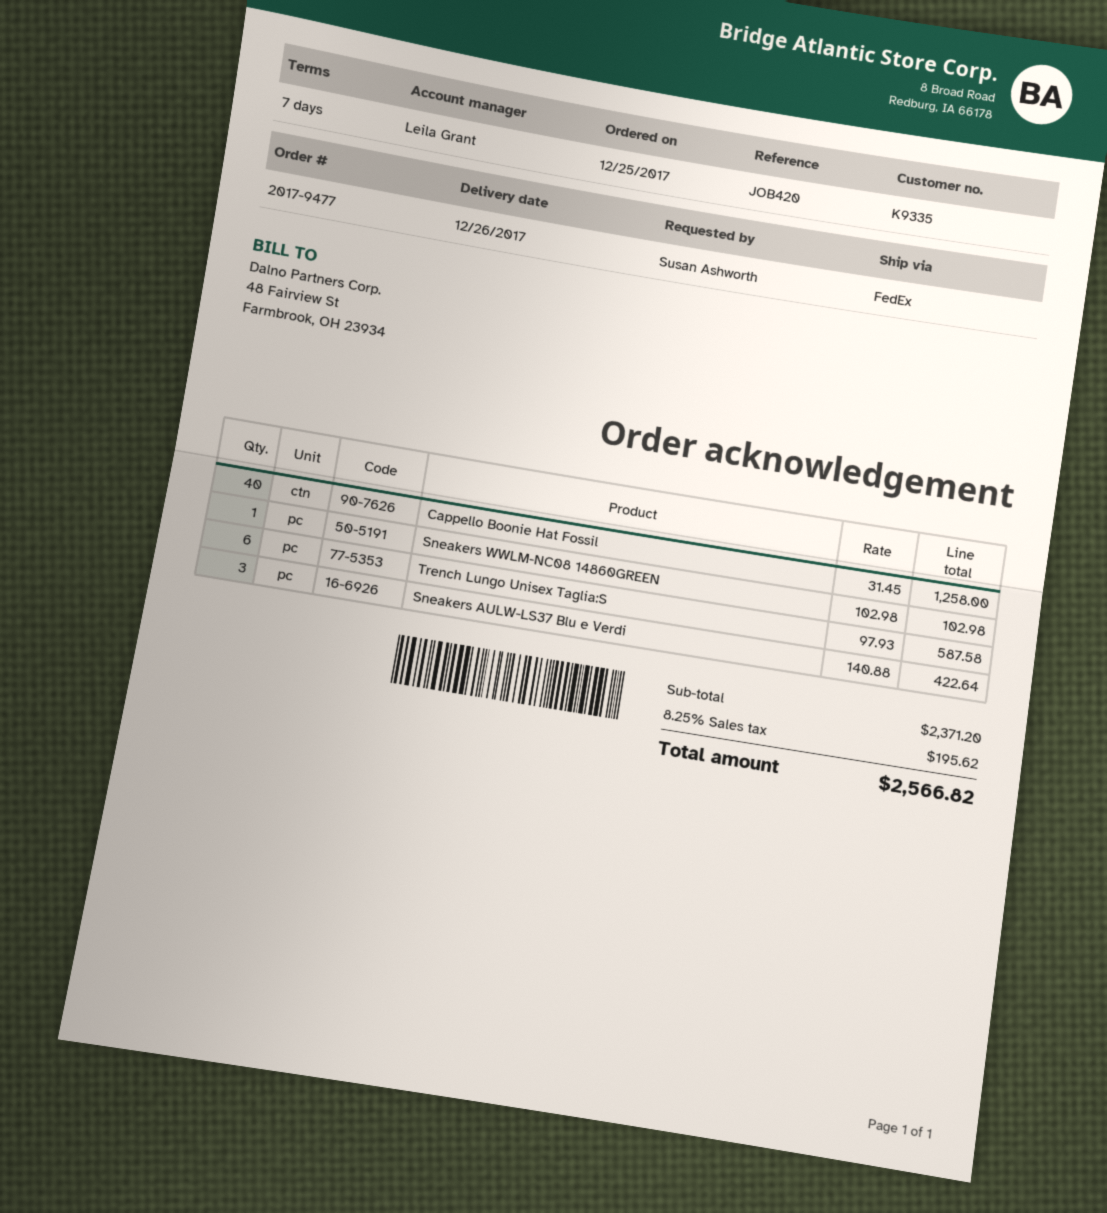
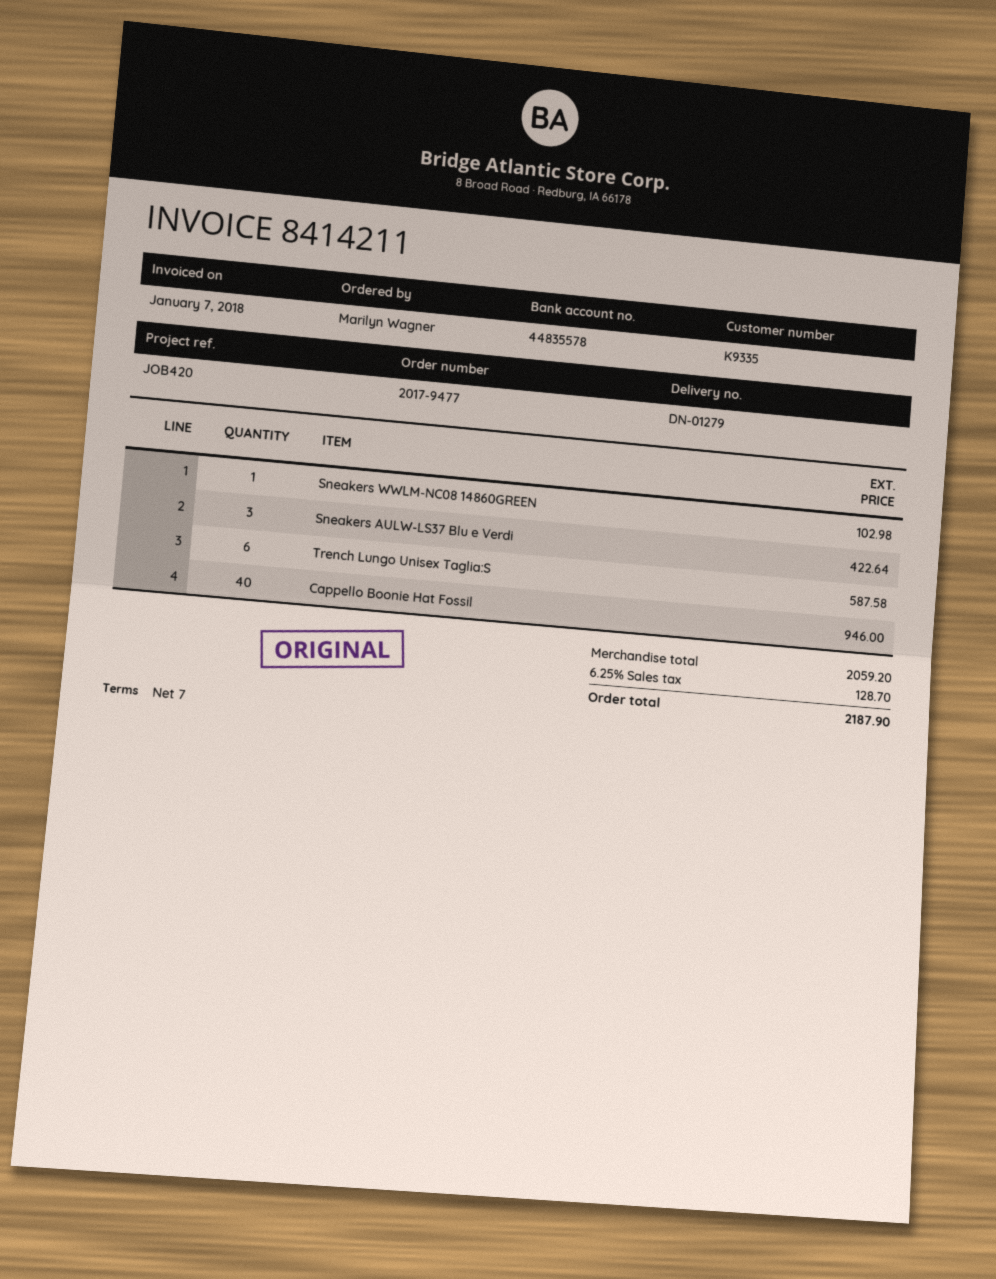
ordered by: Susan Ashworth -> Marilyn Wagner
Cappello Boonie Hat Fossil: 40 for 1258.00 -> 40 for 946.00
subtotal: 2371.20 -> 2059.20
tax: 8.25% = 195.62 -> 6.25% = 128.70
total: 2566.82 -> 2187.90

